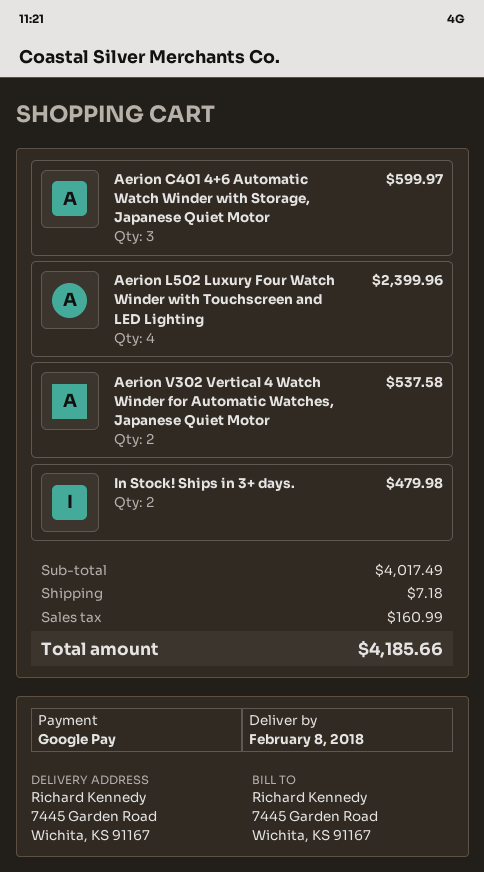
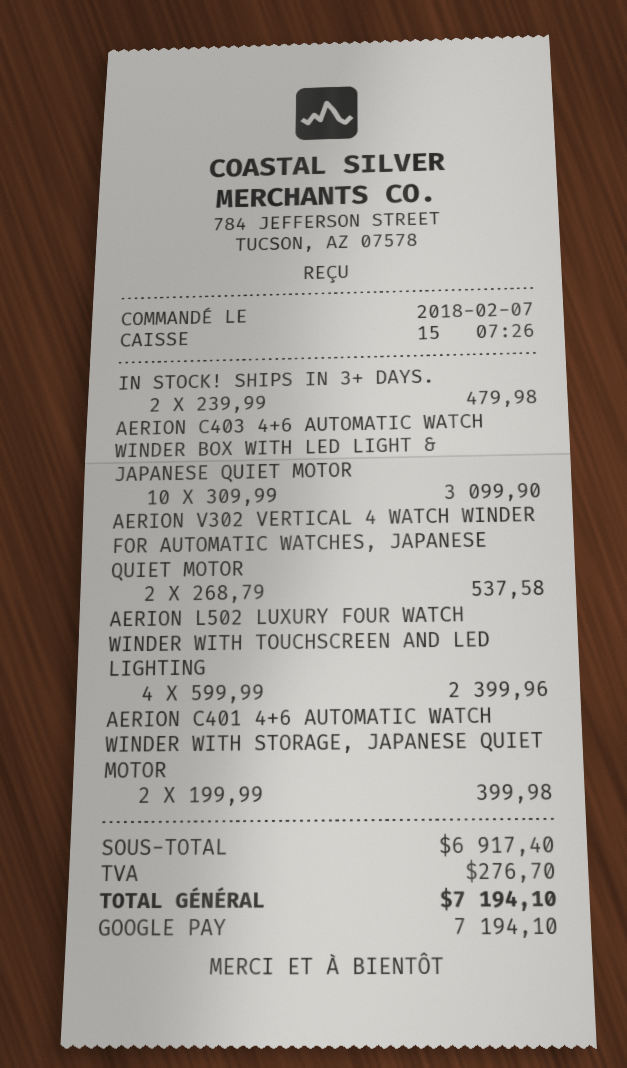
Aerion C401 4+6 Automatic Watch Winder with Storage, Japanese Quiet Motor: 3 for 599.97 -> 2 for 399.98
AERION C403 4+6 AUTOMATIC WATCH WINDER BOX WITH LED LIGHT & JAPANESE QUIET MOTOR: none -> 10 for 3099.90
subtotal: 4017.49 -> 6917.40
shipping: 7.18 -> none
tax: 160.99 -> 276.70
total: 4185.66 -> 7194.10

